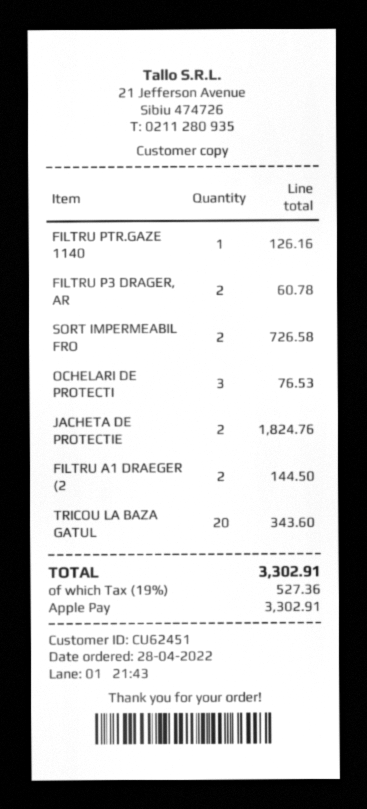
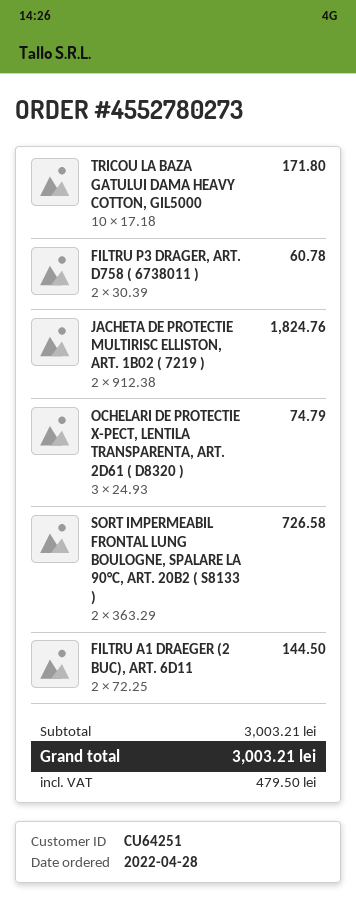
customer number: CU62451 -> CU64251
FILTRU PTR.GAZE 1140: 1 for 126.16 -> none
OCHELARI DE PROTECTI: 3 for 76.53 -> 3 for 74.79
TRICOU LA BAZA GATUL: 20 for 343.60 -> 10 for 171.80
tax: 527.36 -> 479.50
total: 3302.91 -> 3003.21

